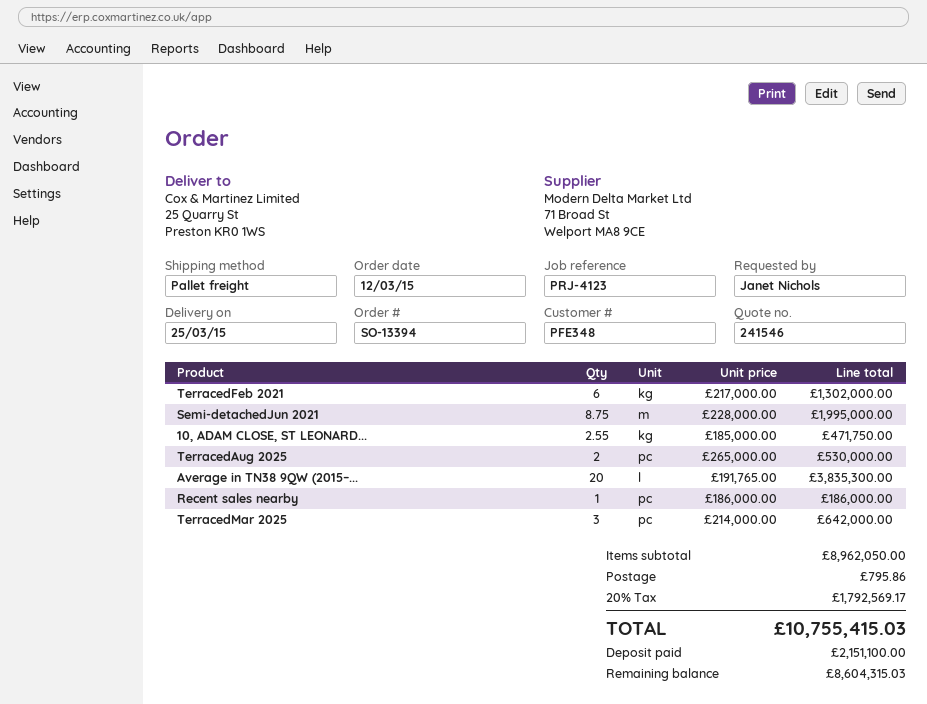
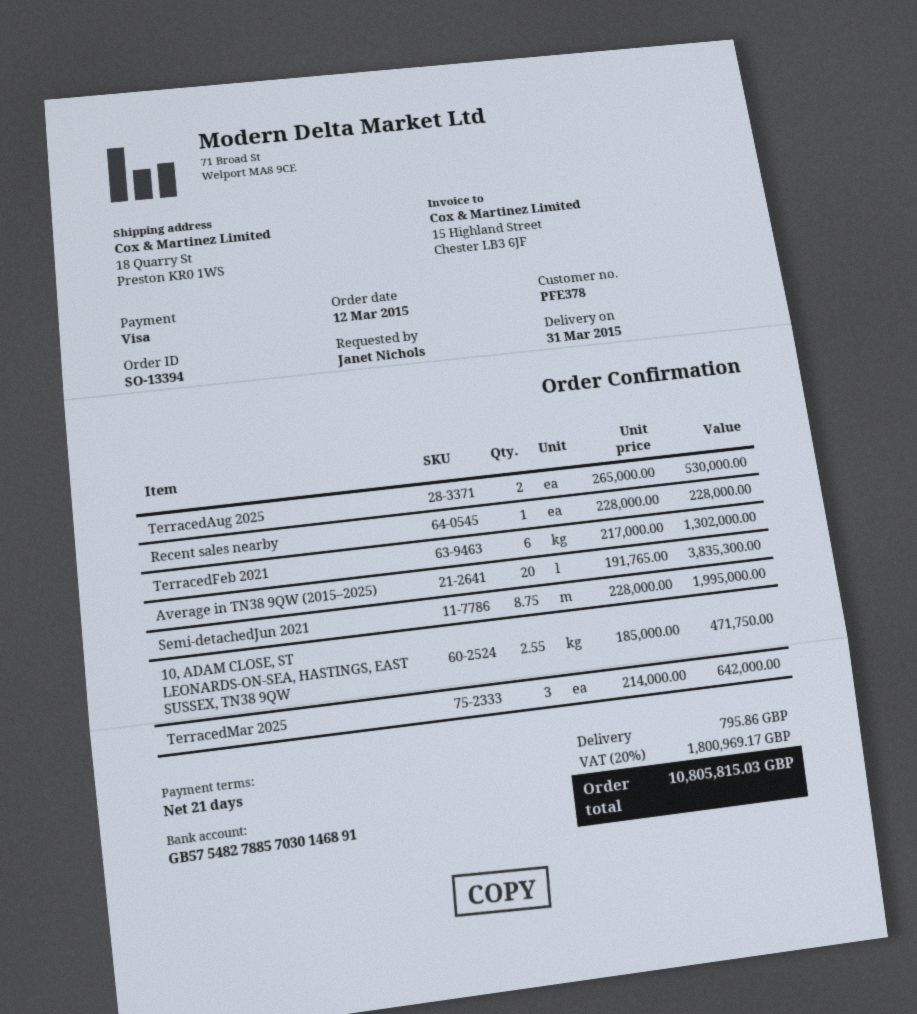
delivery date: 2015-03-25 -> 2015-03-31
customer number: PFE348 -> PFE378
ship to: 25 Quarry St, Preston KR0 1WS -> 18 Quarry St, Preston KR0 1WS
Recent sales nearby: 1 x 186000.00 = 186000.00 -> 1 x 228000.00 = 228000.00
tax: 20% = 1792569.17 -> 20% = 1800969.17
total: 10755415.03 -> 10805815.03

